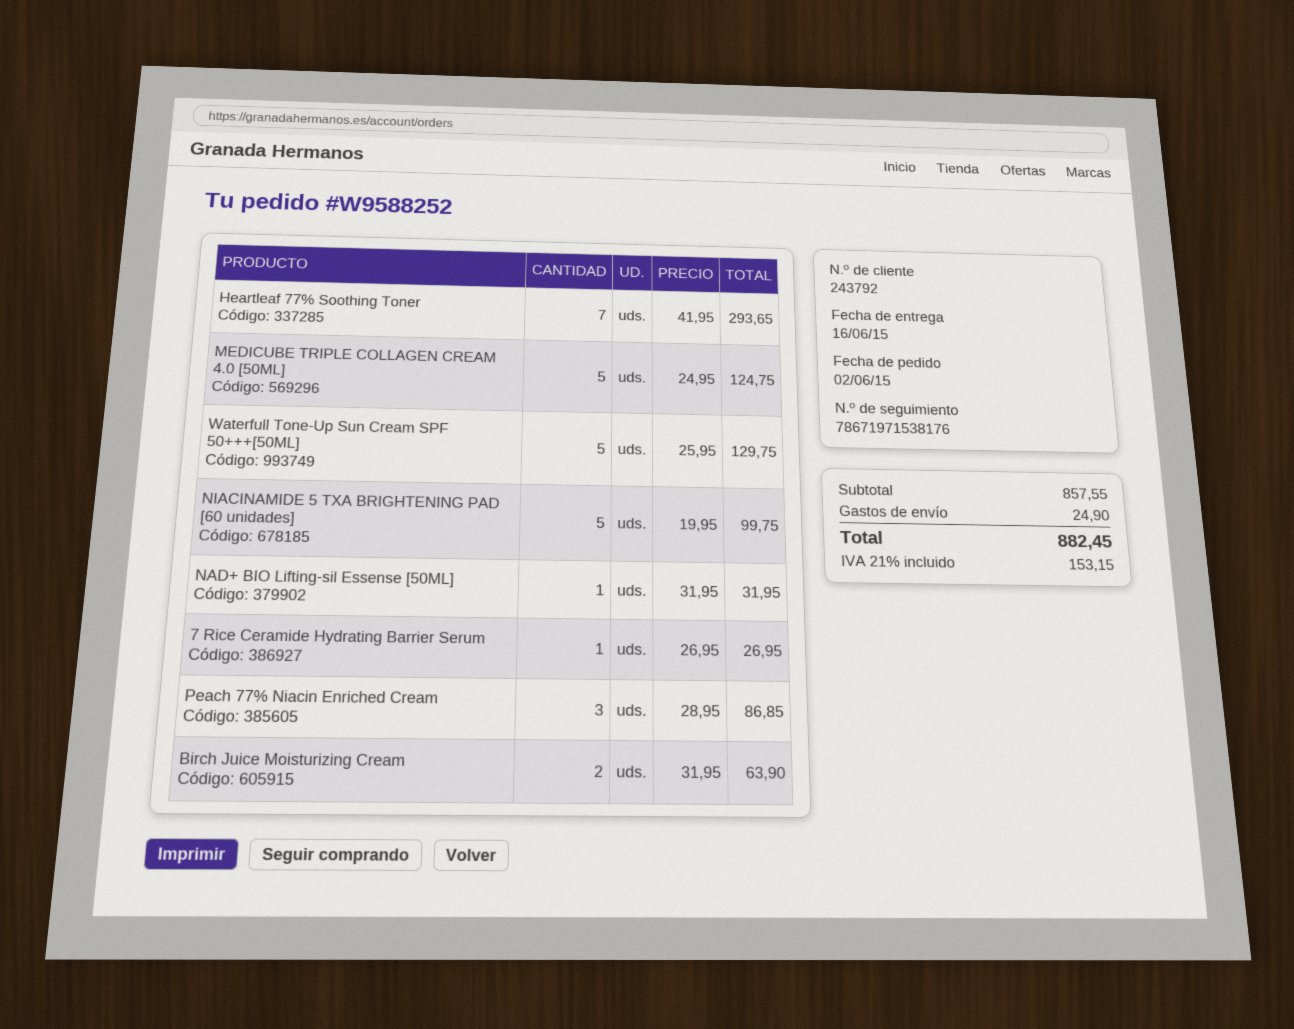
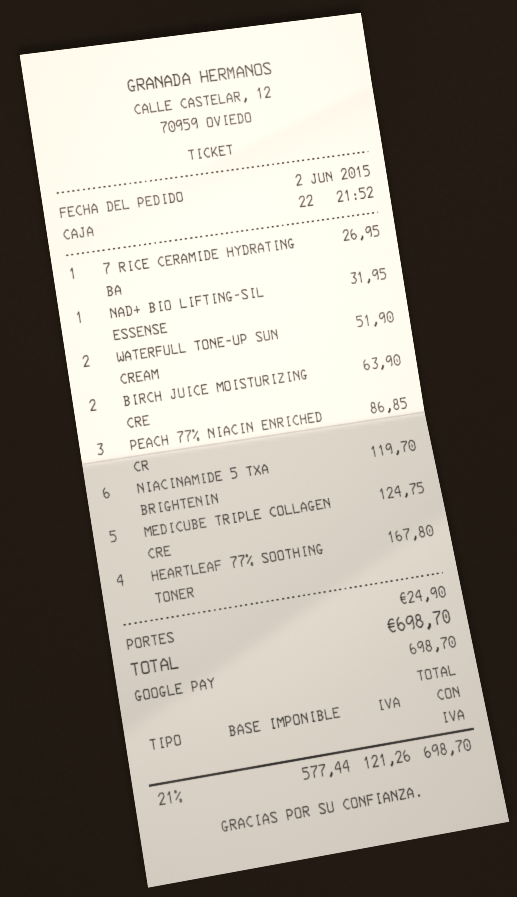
Heartleaf 77% Soothing Toner: 7 for 293.65 -> 4 for 167.80
Waterfull Tone-Up Sun Cream SPF 50+++[50ML]: 5 for 129.75 -> 2 for 51.90
NIACINAMIDE 5 TXA BRIGHTENING PAD [60 unidades]: 5 for 99.75 -> 6 for 119.70
tax: 21% = 153.15 -> 21% = 121.26
total: 882.45 -> 698.70

